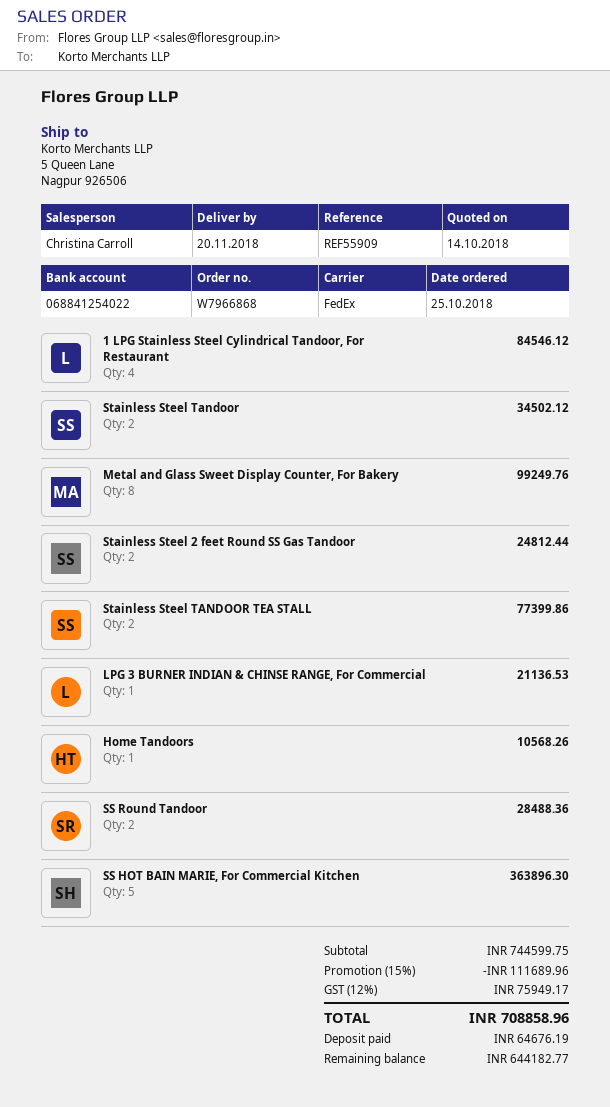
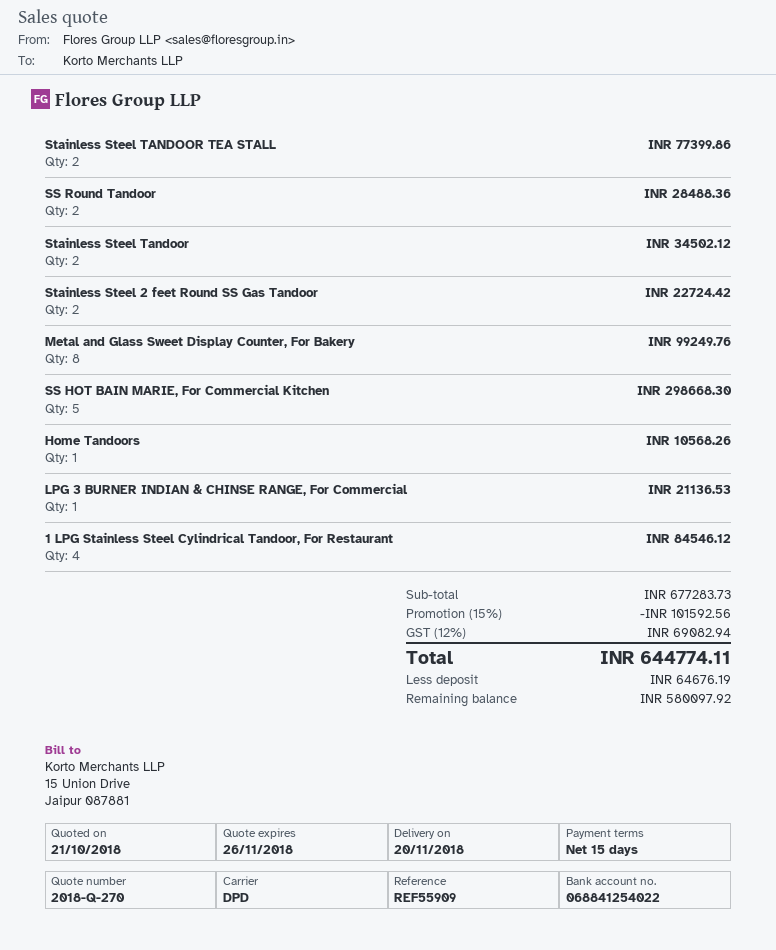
quote date: 2018-10-14 -> 2018-10-21
shipping method: FedEx -> DPD
Stainless Steel 2 feet Round SS Gas Tandoor: 2 for 24812.44 -> 2 for 22724.42
SS HOT BAIN MARIE, For Commercial Kitchen: 5 for 363896.30 -> 5 for 298668.30
subtotal: 744599.75 -> 677283.73
discount: 15% = 111689.96 -> 15% = 101592.56
tax: 12% = 75949.17 -> 12% = 69082.94
total: 708858.96 -> 644774.11
balance: 644182.77 -> 580097.92

